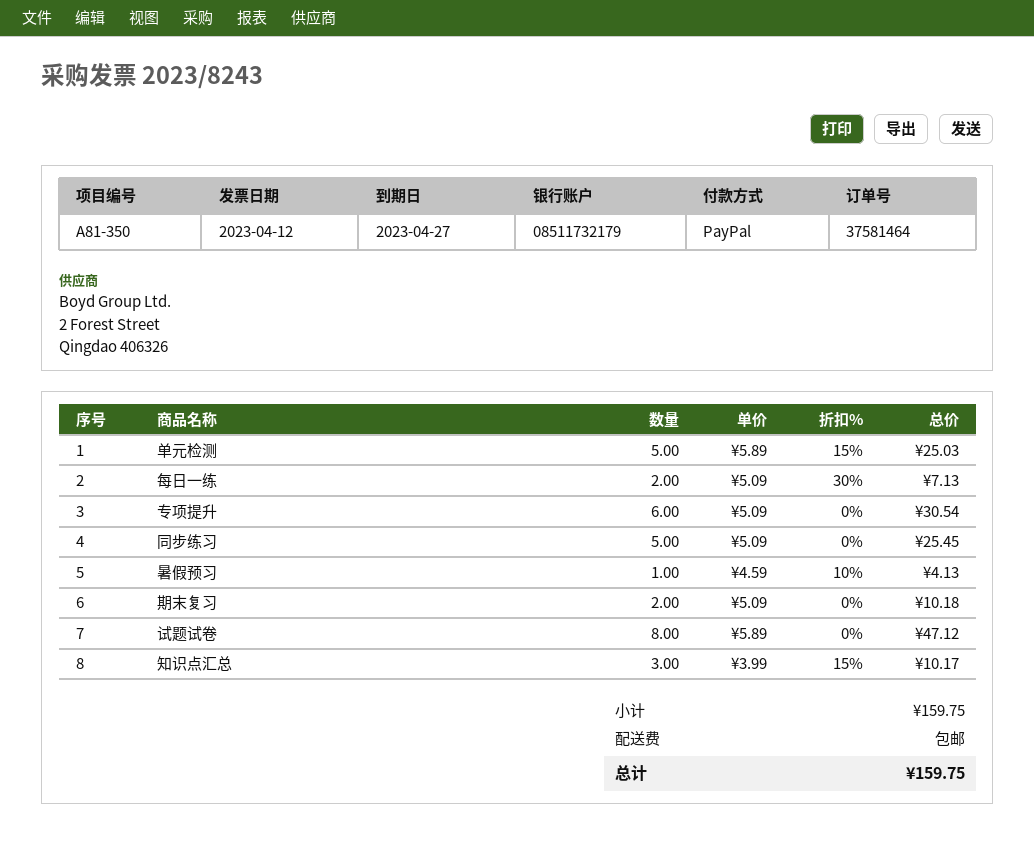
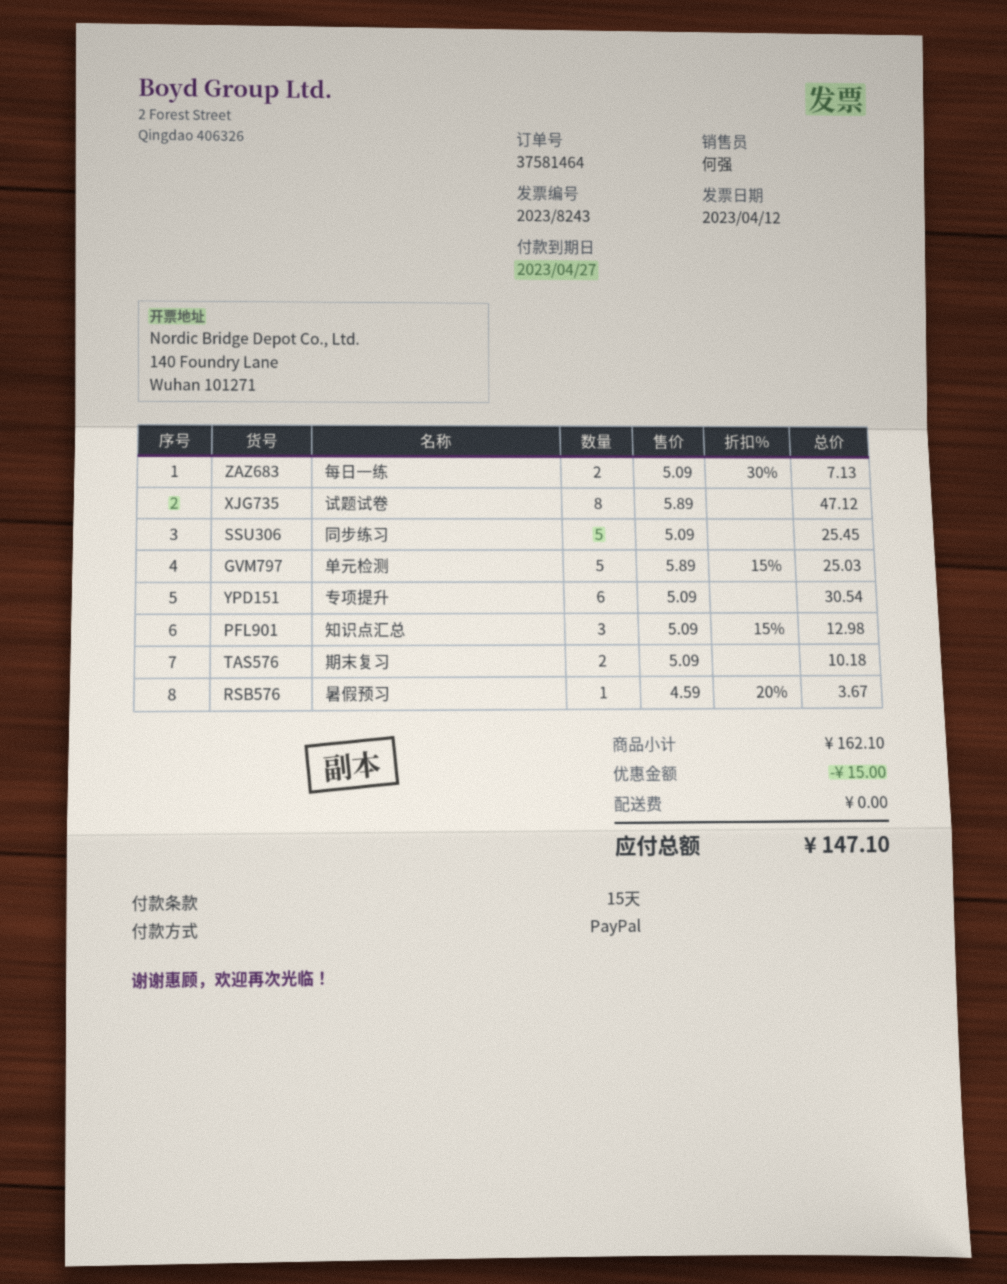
暑假预习: 1 x 4.59 - 10% = 4.13 -> 1 x 4.59 - 20% = 3.67
知识点汇总: 3 x 3.99 - 15% = 10.17 -> 3 x 5.09 - 15% = 12.98
subtotal: 159.75 -> 162.10
discount: none -> 15.00
total: 159.75 -> 147.10

